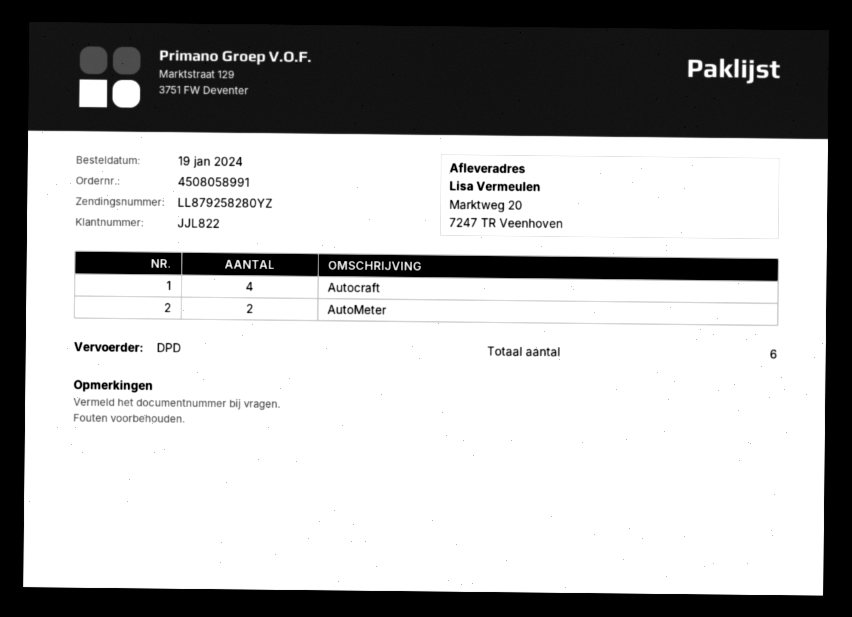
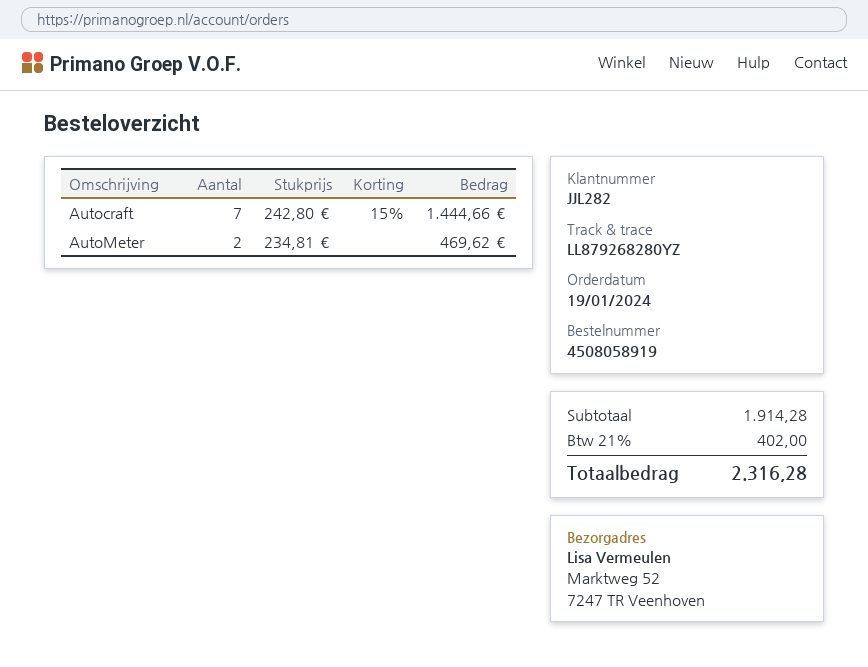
order number: 4508058991 -> 4508058919
customer number: JJL822 -> JJL282
tracking number: LL879258280YZ -> LL879268280YZ
ship to: Marktweg 20, 7247 TR Veenhoven -> Marktweg 52, 7247 TR Veenhoven
Autocraft: 4 -> 7

